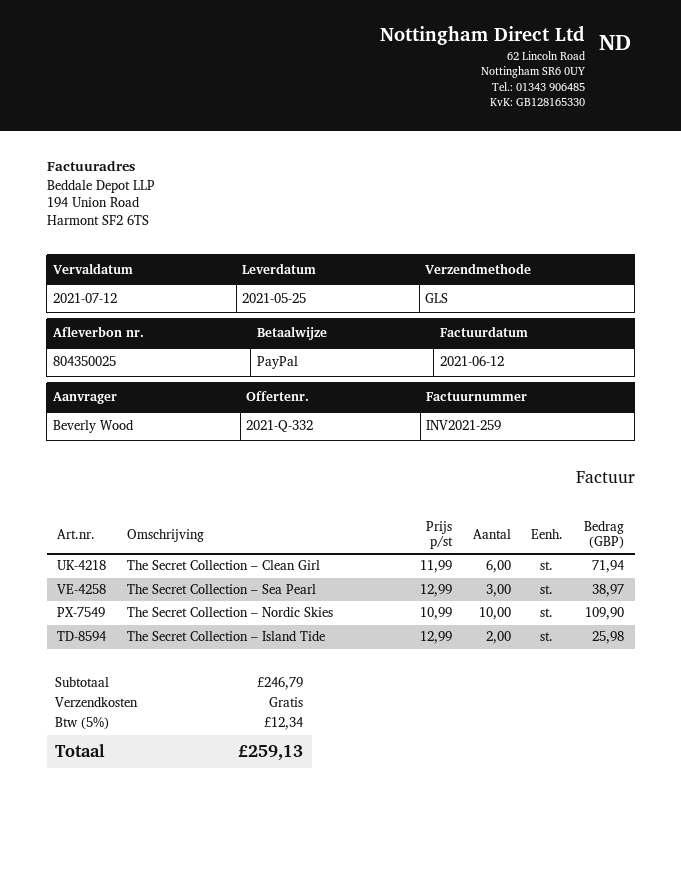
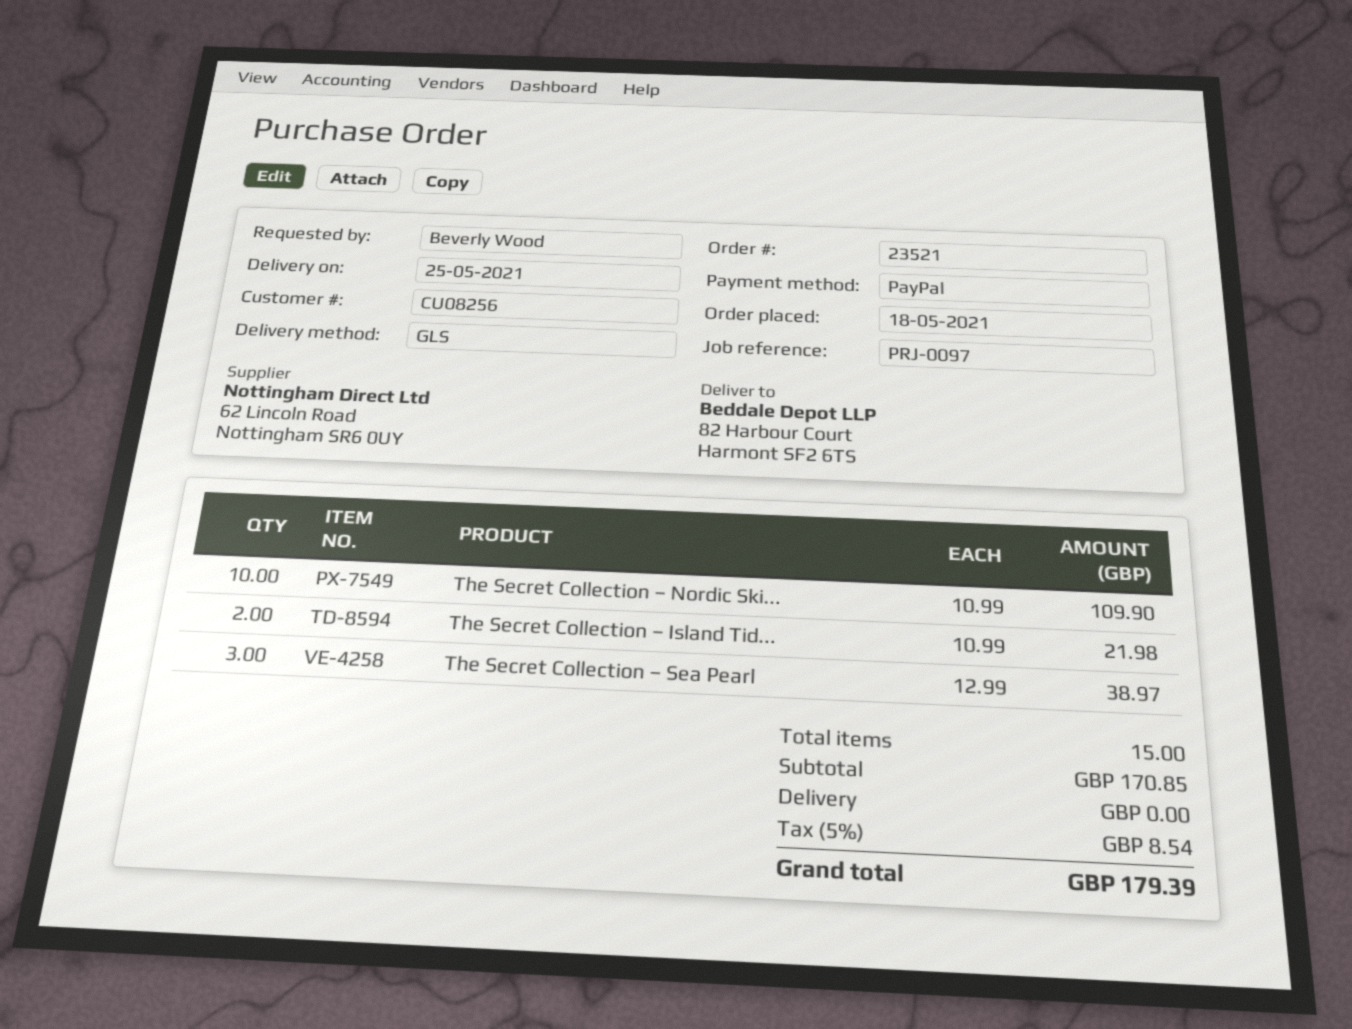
The Secret Collection – Clean Girl: 6 x 11.99 = 71.94 -> none
The Secret Collection – Island Tide: 2 x 12.99 = 25.98 -> 2 x 10.99 = 21.98
subtotal: 246.79 -> 170.85
tax: 5% = 12.34 -> 5% = 8.54
total: 259.13 -> 179.39

